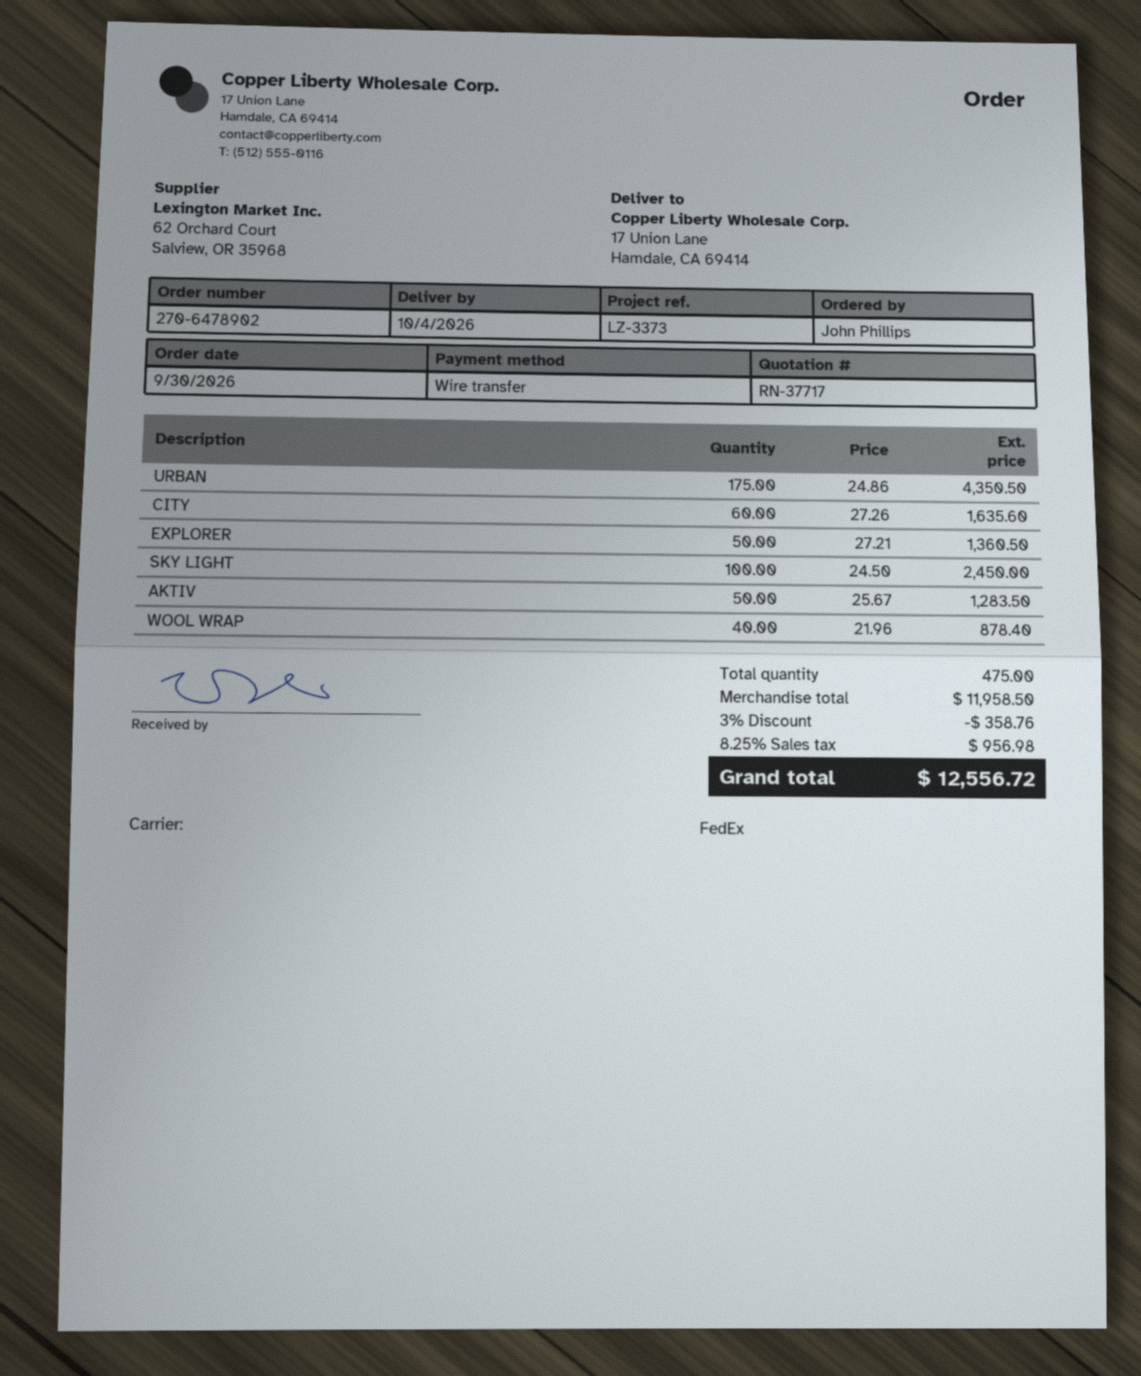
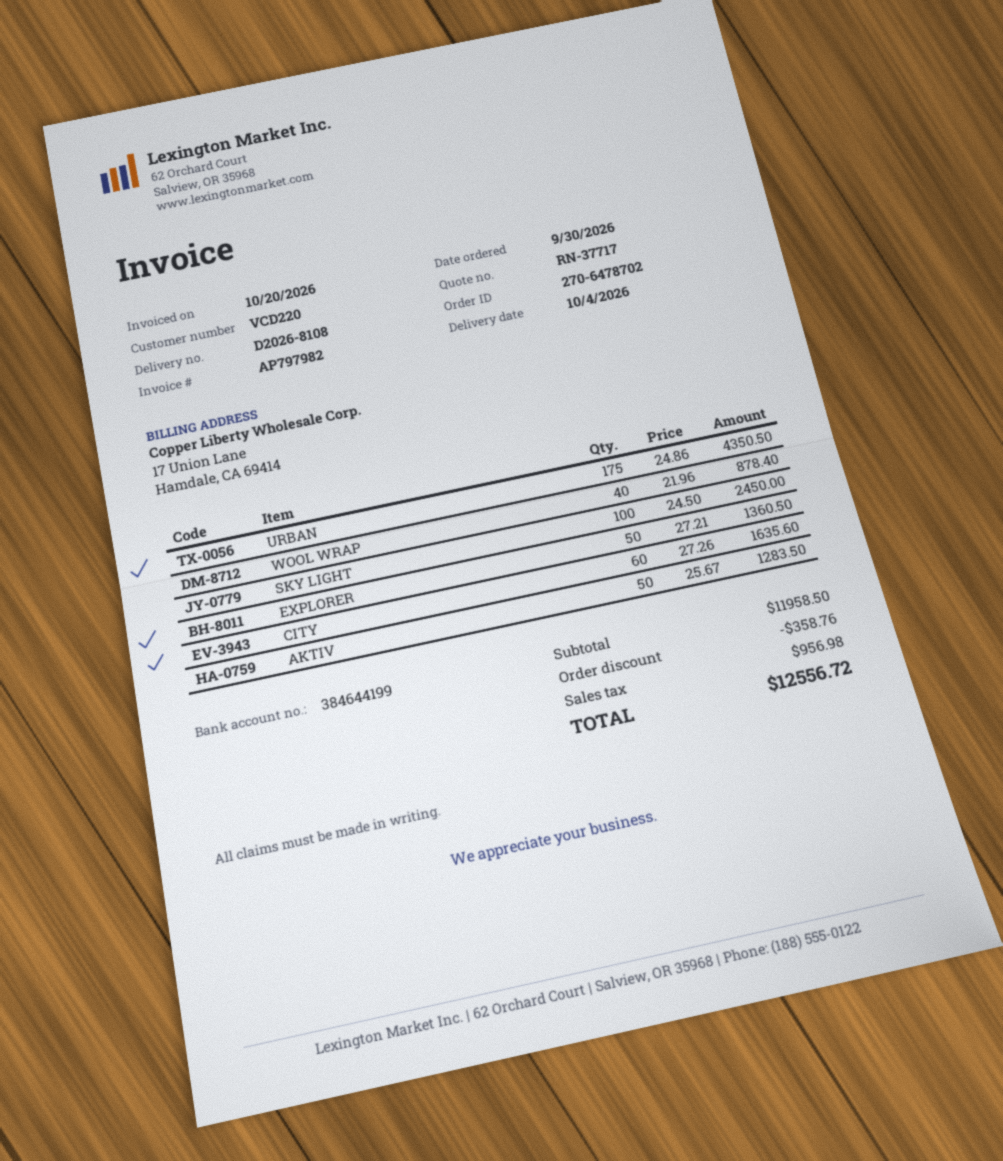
order number: 270-6478902 -> 270-6478702

